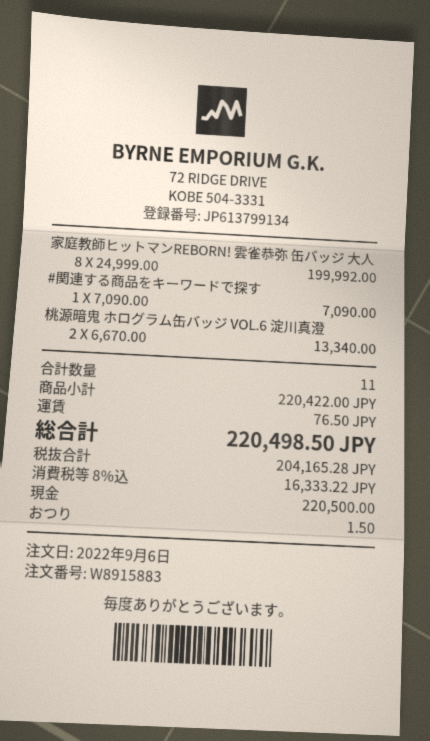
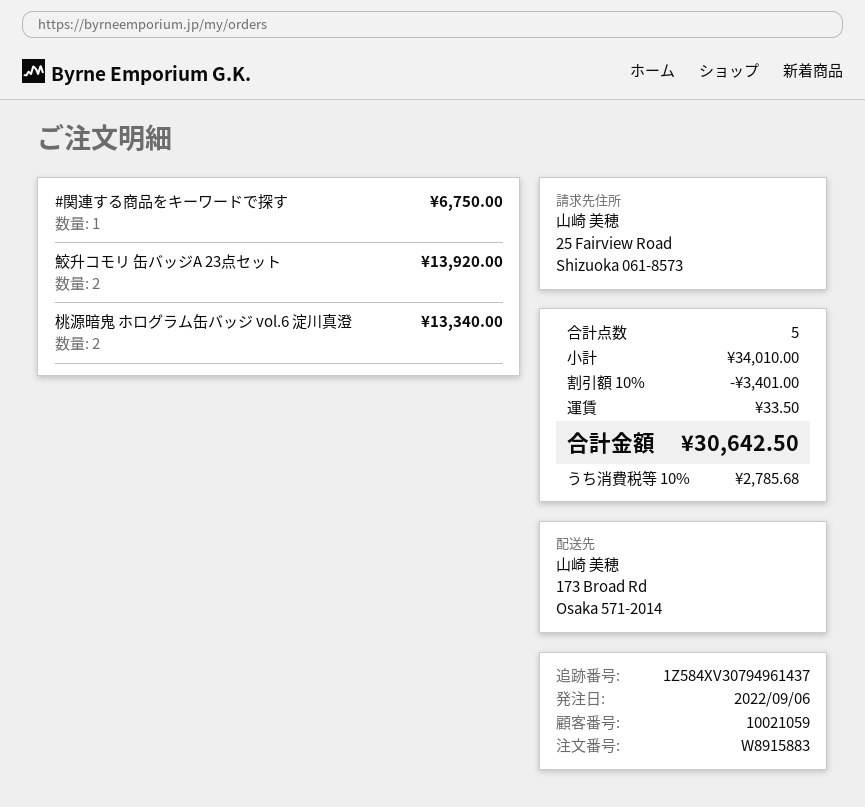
家庭教師ヒットマンREBORN! 雲雀恭弥 缶バッジ 大人: 8 for 199992.00 -> none
#関連する商品をキーワードで探す: 1 for 7090.00 -> 1 for 6750.00
鮫升コモリ 缶バッジA 23点セット: none -> 2 for 13920.00
total quantity: 11 -> 5
subtotal: 220422.00 -> 34010.00
discount: none -> 10% = 3401.00
shipping: 76.50 -> 33.50
tax: 8% = 16333.22 -> 10% = 2785.68
total: 220498.50 -> 30642.50

